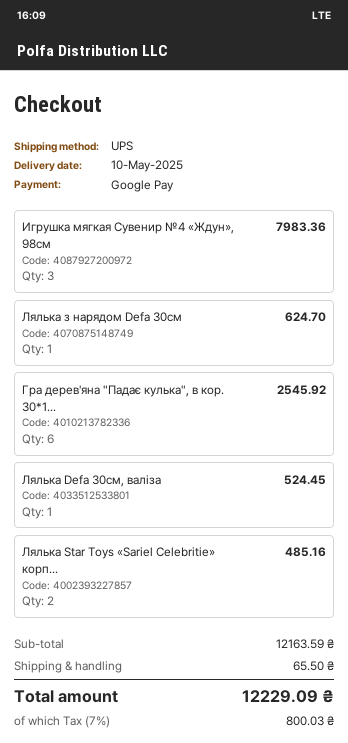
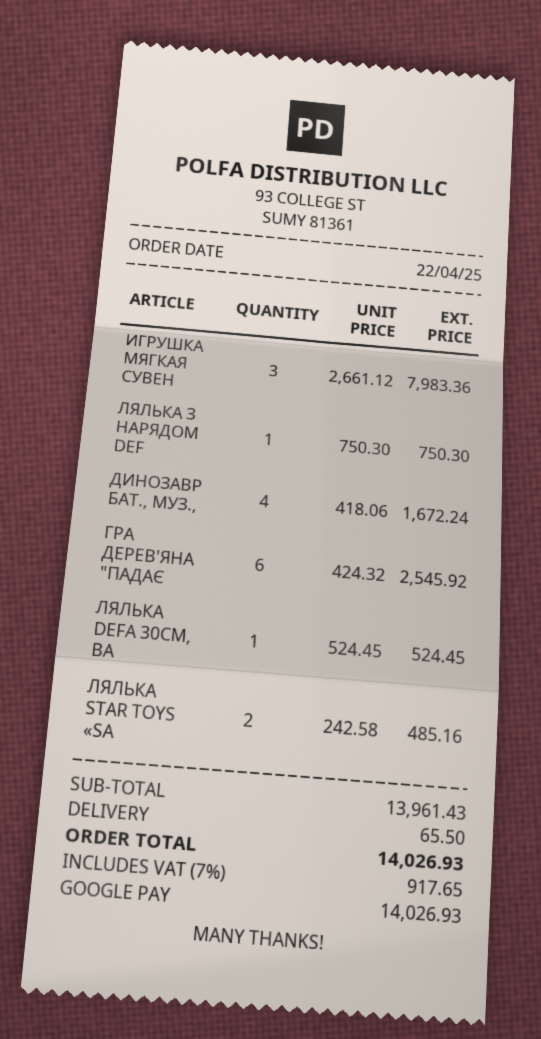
Лялька з нарядом Defa 30см: 1 for 624.70 -> 1 for 750.30
ДИНОЗАВР БАТ., МУЗ.,: none -> 4 for 1672.24
subtotal: 12163.59 -> 13961.43
tax: 7% = 800.03 -> 7% = 917.65
total: 12229.09 -> 14026.93

